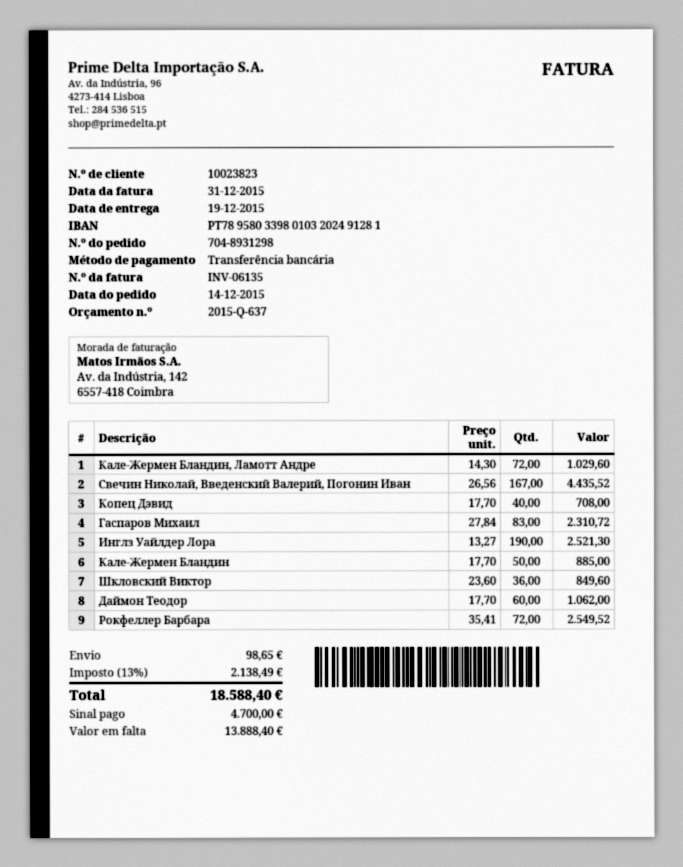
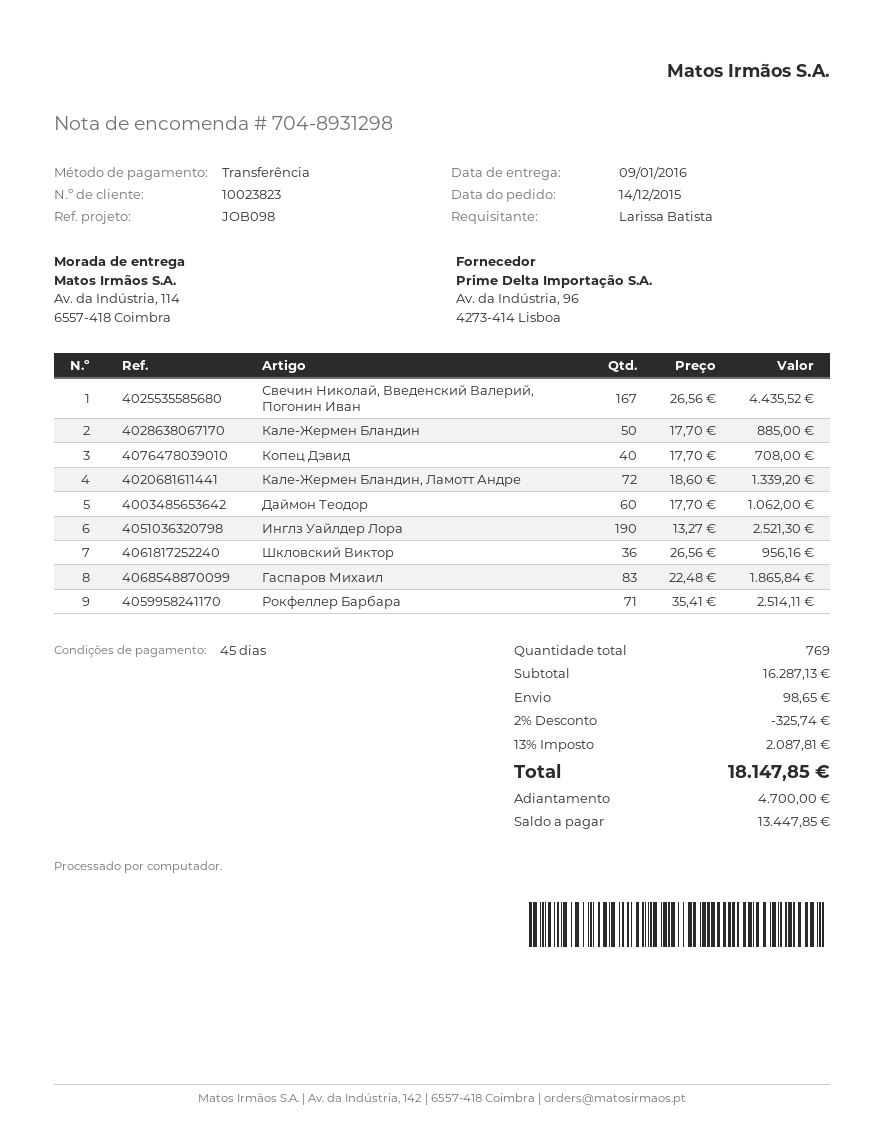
delivery date: 2015-12-19 -> 2016-01-09
Кале-Жермен Бландин, Ламотт Андре: 72 x 14.30 = 1029.60 -> 72 x 18.60 = 1339.20
Гаспаров Михаил: 83 x 27.84 = 2310.72 -> 83 x 22.48 = 1865.84
Шкловский Виктор: 36 x 23.60 = 849.60 -> 36 x 26.56 = 956.16
Рокфеллер Барбара: 72 x 35.41 = 2549.52 -> 71 x 35.41 = 2514.11
discount: none -> 2% = 325.74
tax: 13% = 2138.49 -> 13% = 2087.81
total: 18588.40 -> 18147.85
balance: 13888.40 -> 13447.85

